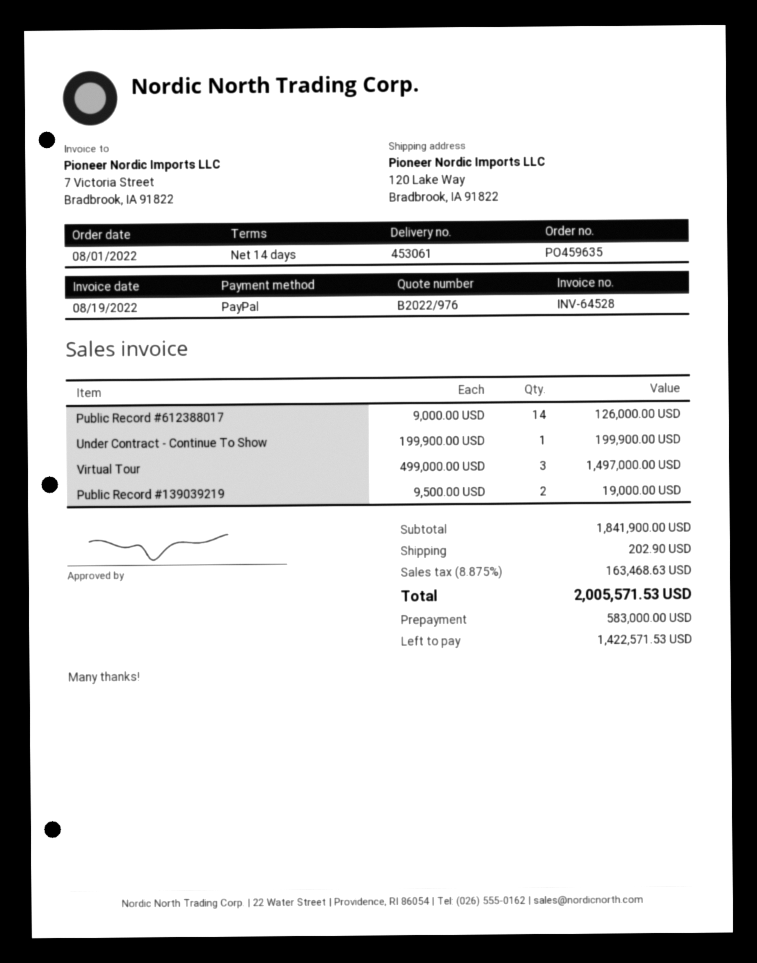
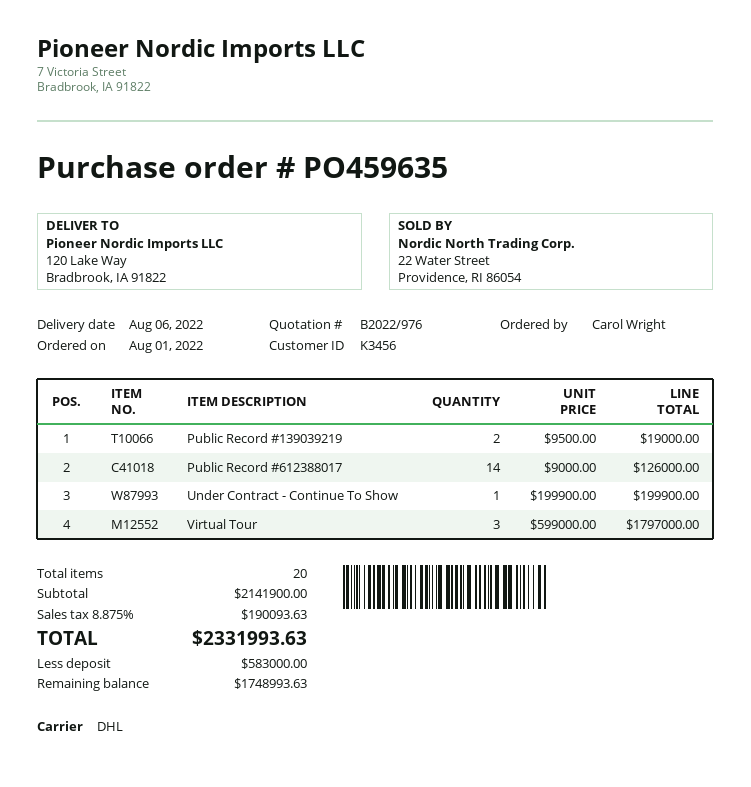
Virtual Tour: 3 x 499000.00 = 1497000.00 -> 3 x 599000.00 = 1797000.00
subtotal: 1841900.00 -> 2141900.00
shipping: 202.90 -> none
tax: 8.875% = 163468.63 -> 8.875% = 190093.63
total: 2005571.53 -> 2331993.63
balance: 1422571.53 -> 1748993.63

